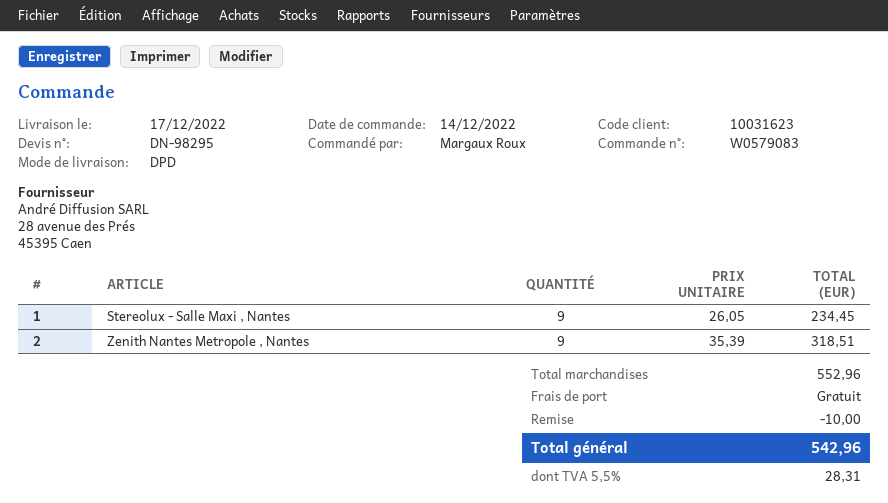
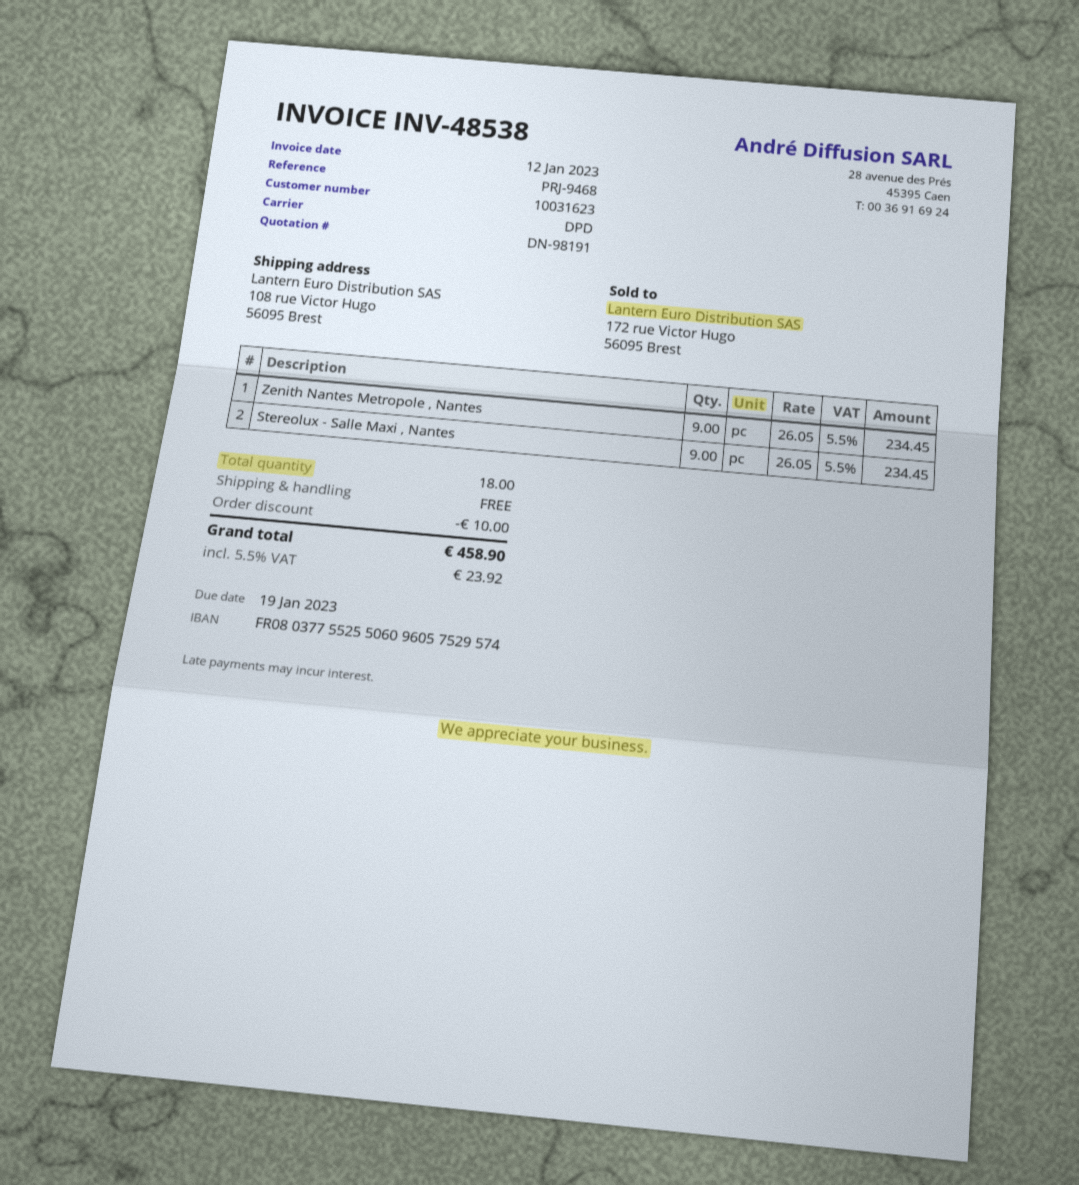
quote number: DN-98295 -> DN-98191
Zenith Nantes Metropole , Nantes: 9 x 35.39 = 318.51 -> 9 x 26.05 = 234.45
tax: 5.5% = 28.31 -> 5.5% = 23.92
total: 542.96 -> 458.90

